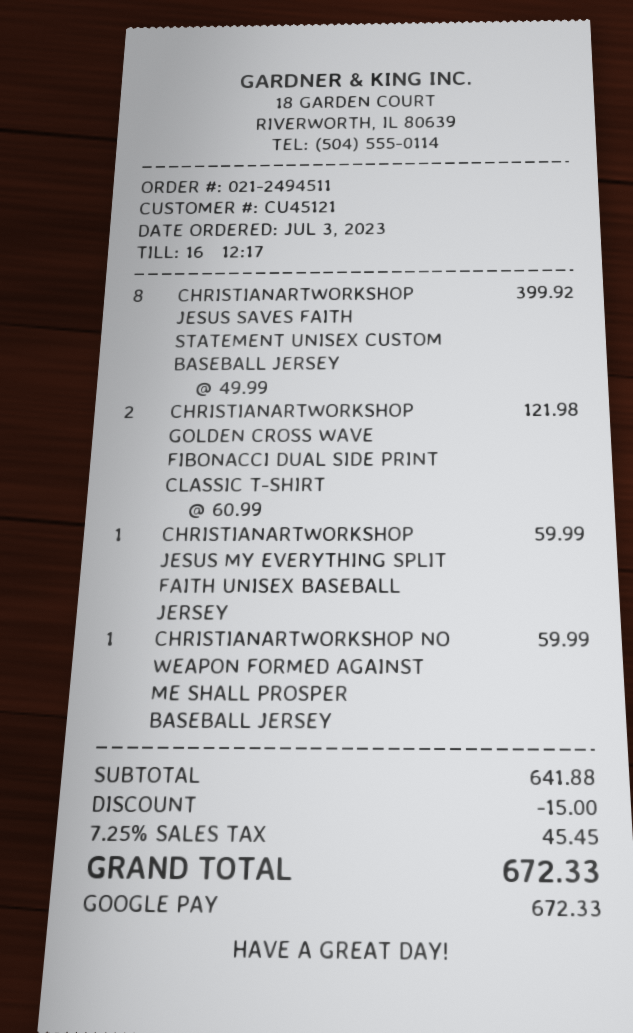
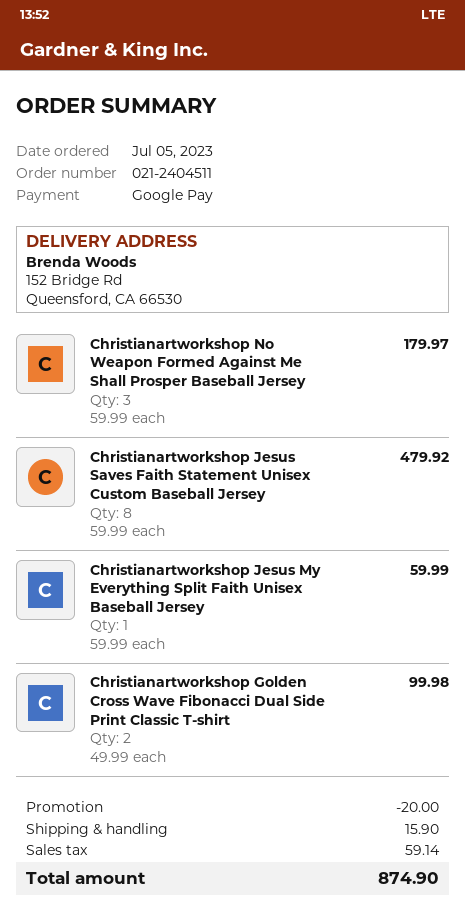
order number: 021-2494511 -> 021-2404511
order date: 2023-07-03 -> 2023-07-05
CHRISTIANARTWORKSHOP JESUS SAVES FAITH STATEMENT UNISEX CUSTOM BASEBALL JERSEY: 8 x 49.99 = 399.92 -> 8 x 59.99 = 479.92
CHRISTIANARTWORKSHOP GOLDEN CROSS WAVE FIBONACCI DUAL SIDE PRINT CLASSIC T-SHIRT: 2 x 60.99 = 121.98 -> 2 x 49.99 = 99.98
CHRISTIANARTWORKSHOP NO WEAPON FORMED AGAINST ME SHALL PROSPER BASEBALL JERSEY: 1 x 59.99 = 59.99 -> 3 x 59.99 = 179.97
discount: 15.00 -> 20.00
shipping: none -> 15.90
tax: 45.45 -> 59.14
total: 672.33 -> 874.90

